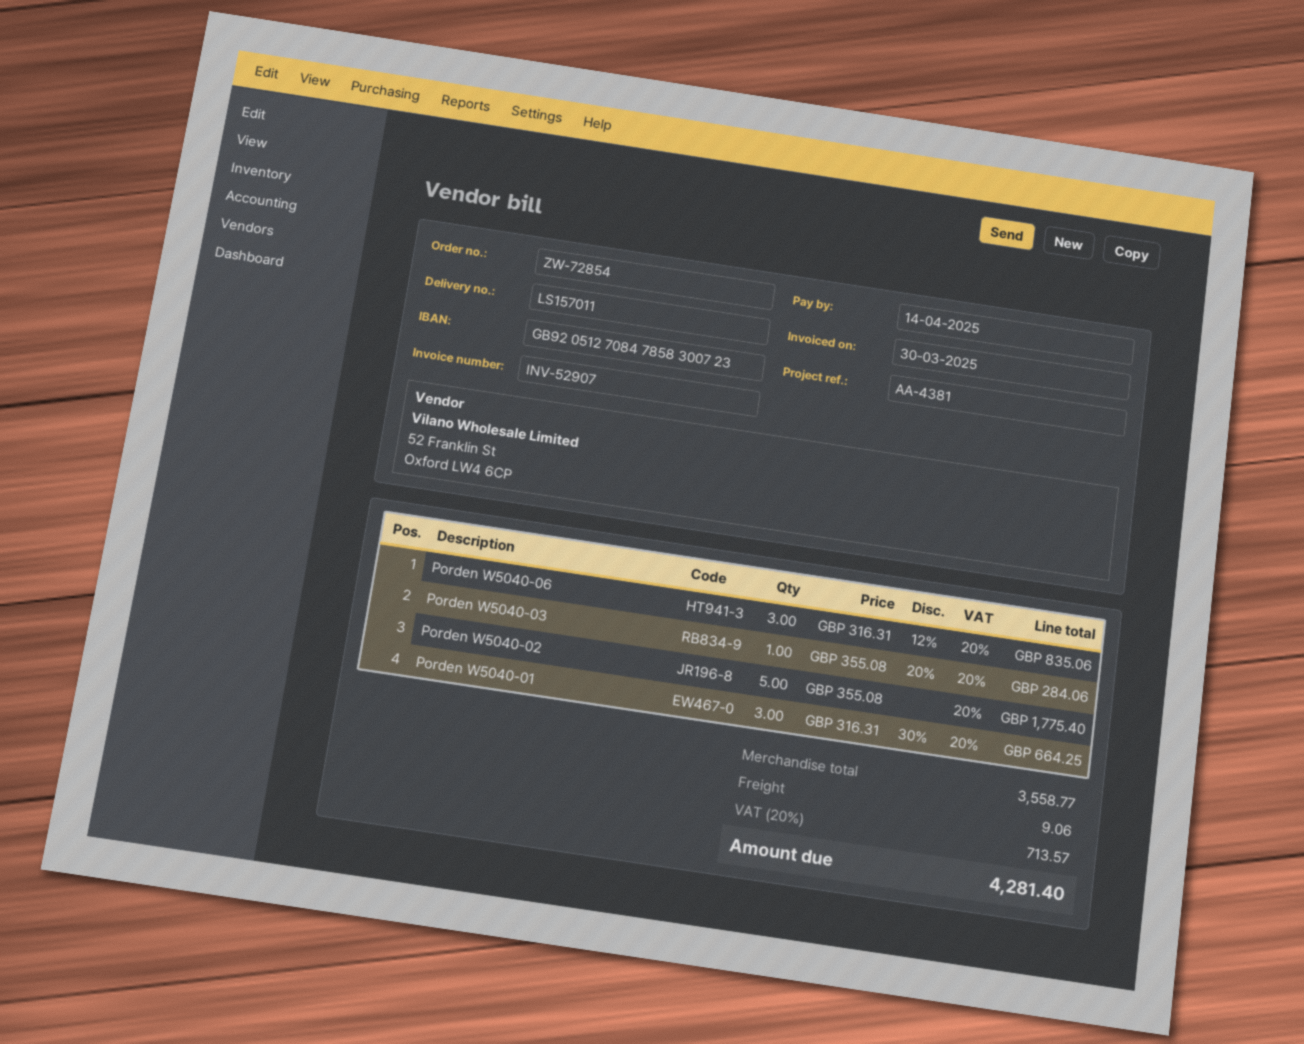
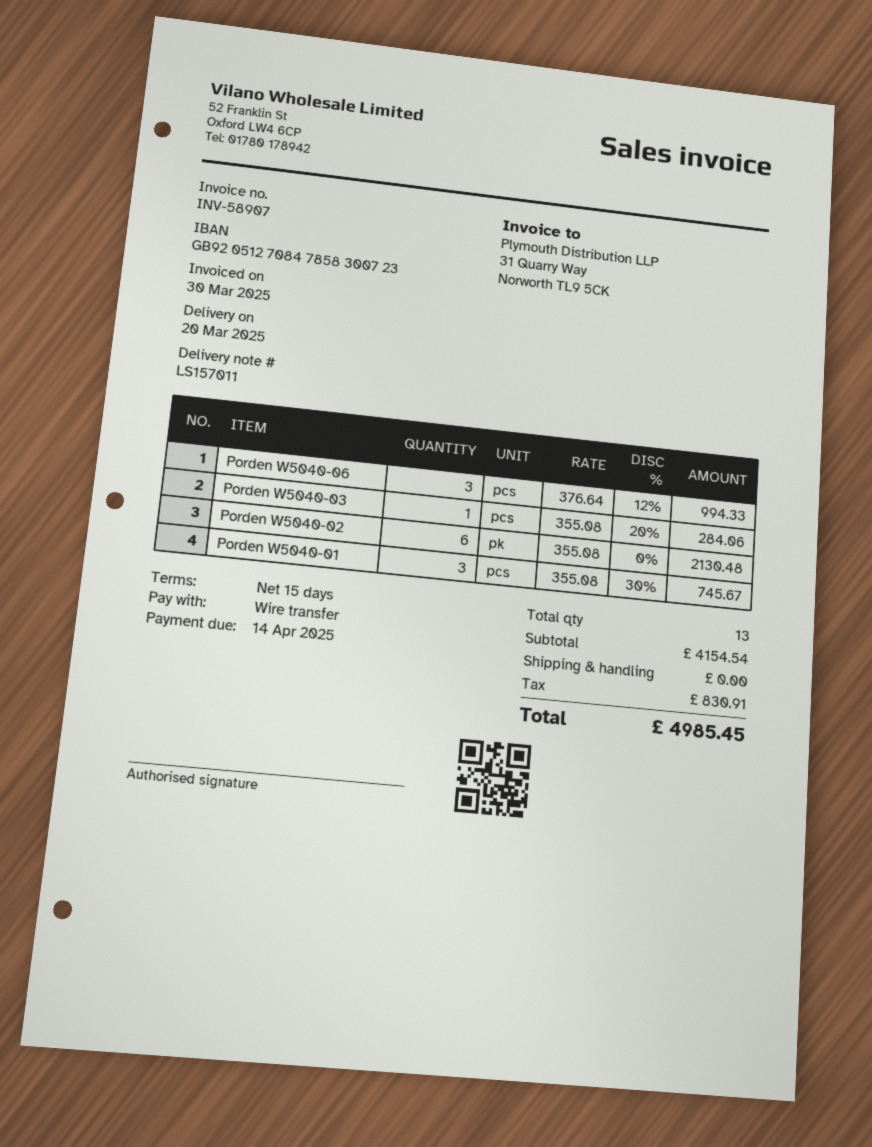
invoice number: INV-52907 -> INV-58907
Porden W5040-06: 3 x 316.31 - 12% = 835.06 -> 3 x 376.64 - 12% = 994.33
Porden W5040-02: 5 x 355.08 = 1775.40 -> 6 x 355.08 = 2130.48
Porden W5040-01: 3 x 316.31 - 30% = 664.25 -> 3 x 355.08 - 30% = 745.67
subtotal: 3558.77 -> 4154.54
shipping: 9.06 -> 0.00
tax: 713.57 -> 830.91
total: 4281.40 -> 4985.45

